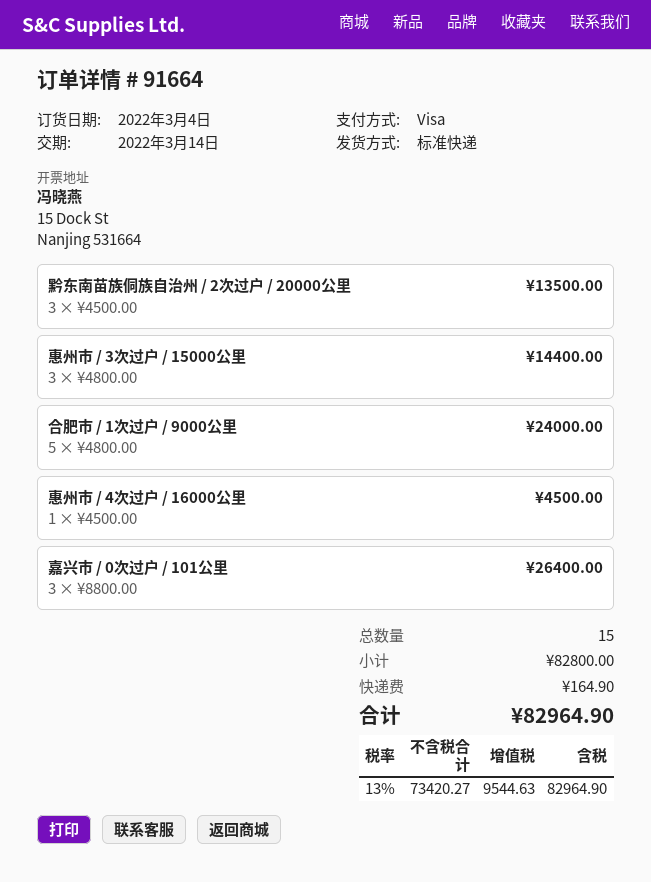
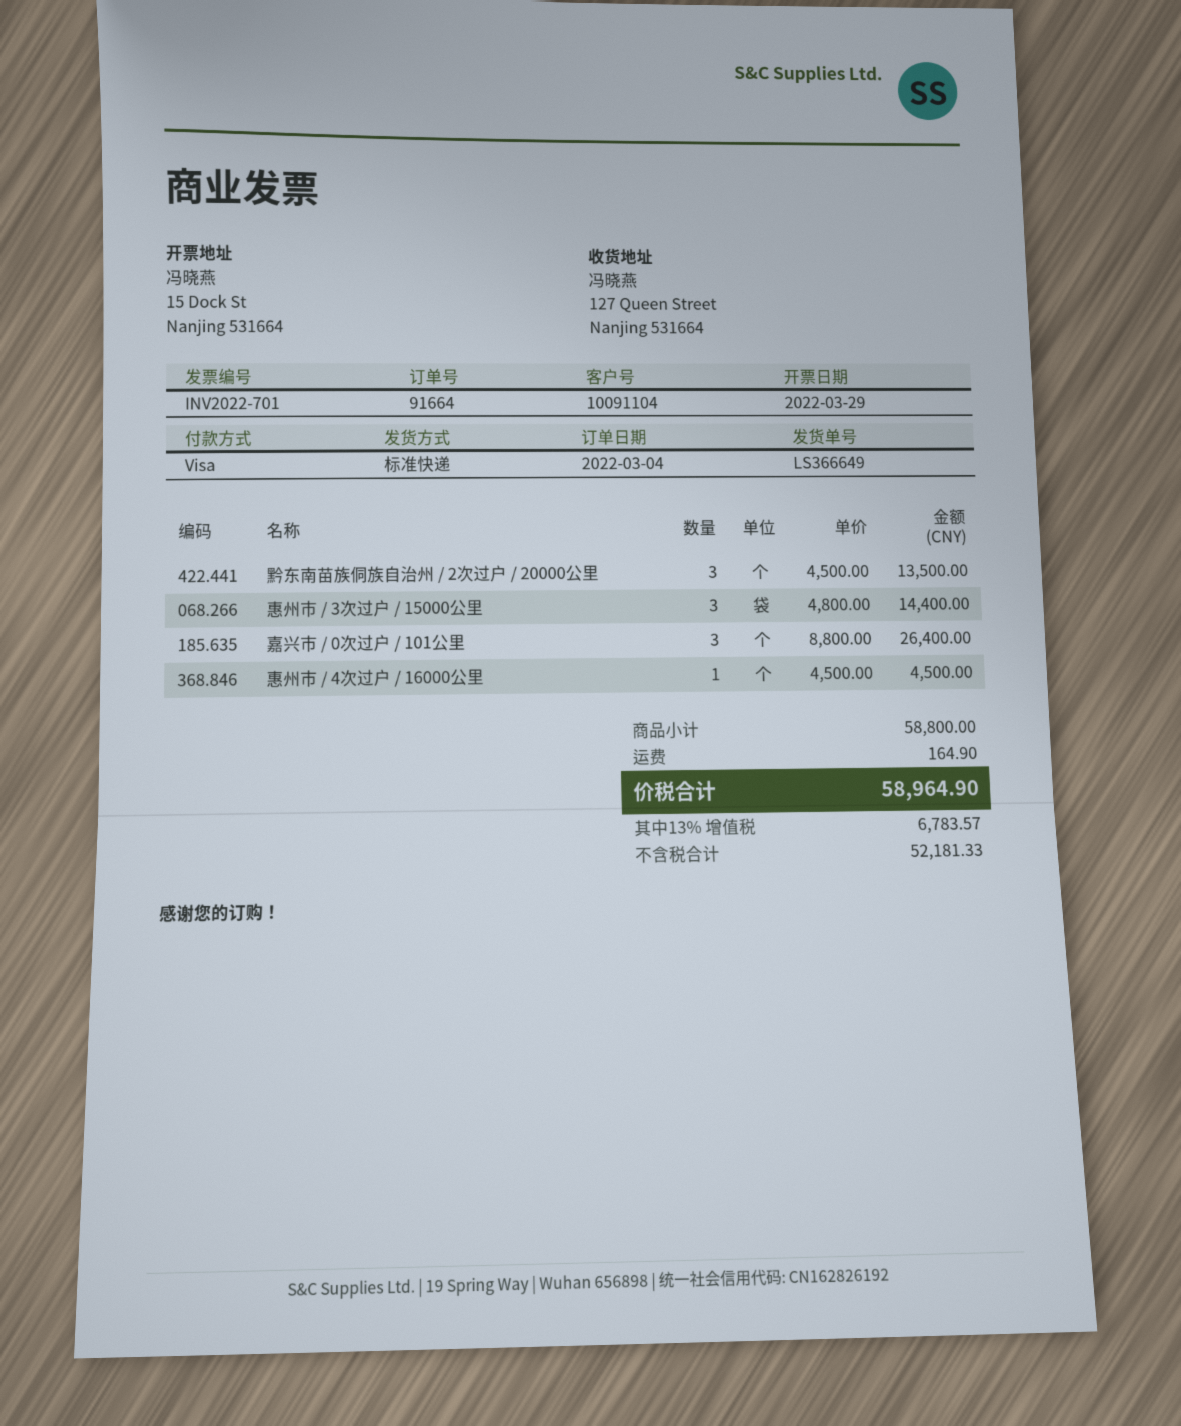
合肥市 / 1次过户 / 9000公里: 5 x 4800.00 = 24000.00 -> none
subtotal: 82800.00 -> 58800.00
net: 73420.27 -> 52181.33
tax: 13% = 9544.63 -> 13% = 6783.57
total: 82964.90 -> 58964.90

